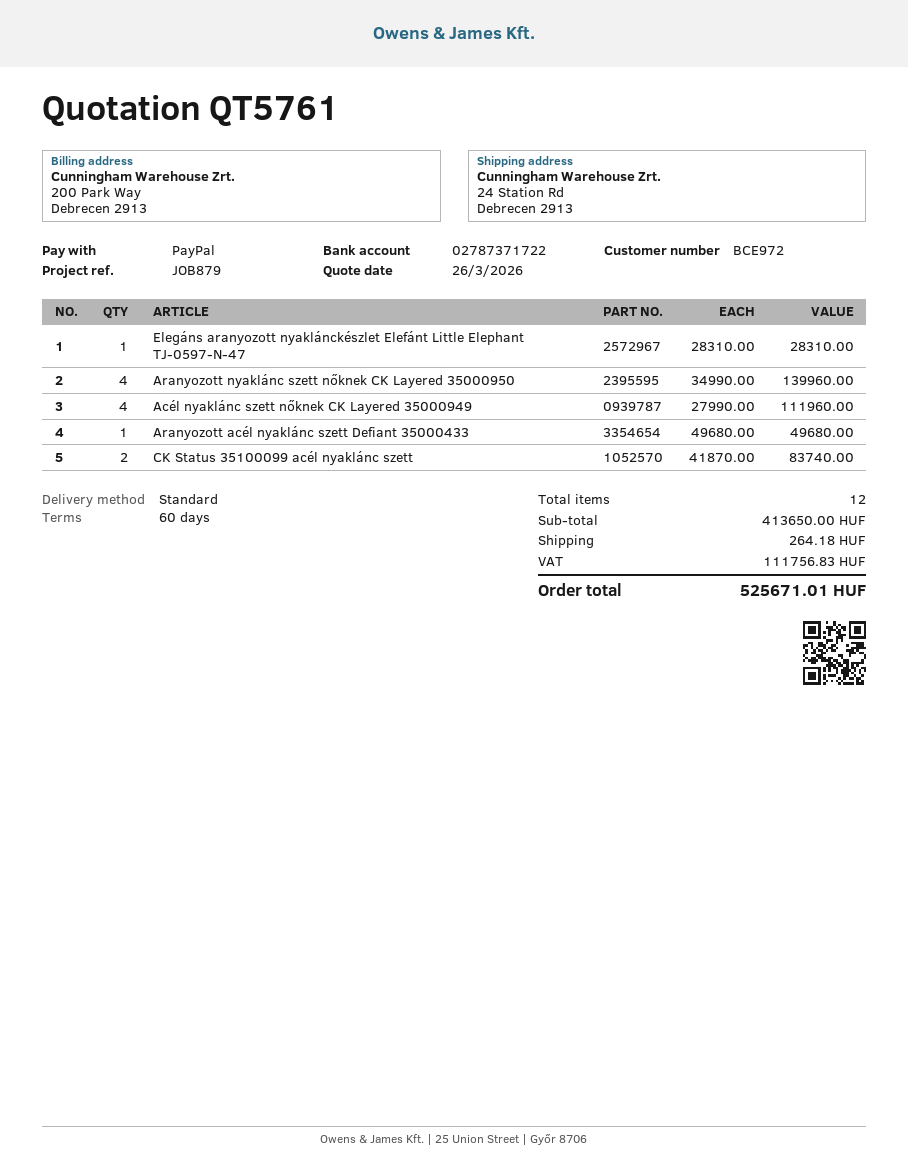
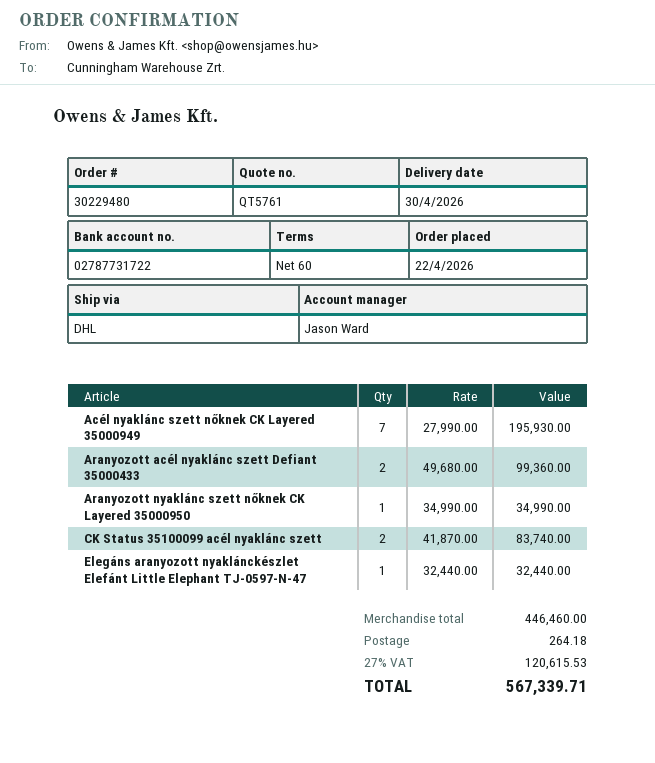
bank account: 02787371722 -> 02787731722
shipping method: standard -> DHL
Elegáns aranyozott nyaklánckészlet Elefánt Little Elephant TJ-0597-N-47: 1 x 28310.00 = 28310.00 -> 1 x 32440.00 = 32440.00
Aranyozott nyaklánc szett nőknek CK Layered 35000950: 4 x 34990.00 = 139960.00 -> 1 x 34990.00 = 34990.00
Acél nyaklánc szett nőknek CK Layered 35000949: 4 x 27990.00 = 111960.00 -> 7 x 27990.00 = 195930.00
Aranyozott acél nyaklánc szett Defiant 35000433: 1 x 49680.00 = 49680.00 -> 2 x 49680.00 = 99360.00
subtotal: 413650.00 -> 446460.00
tax: 111756.83 -> 120615.53
total: 525671.01 -> 567339.71

